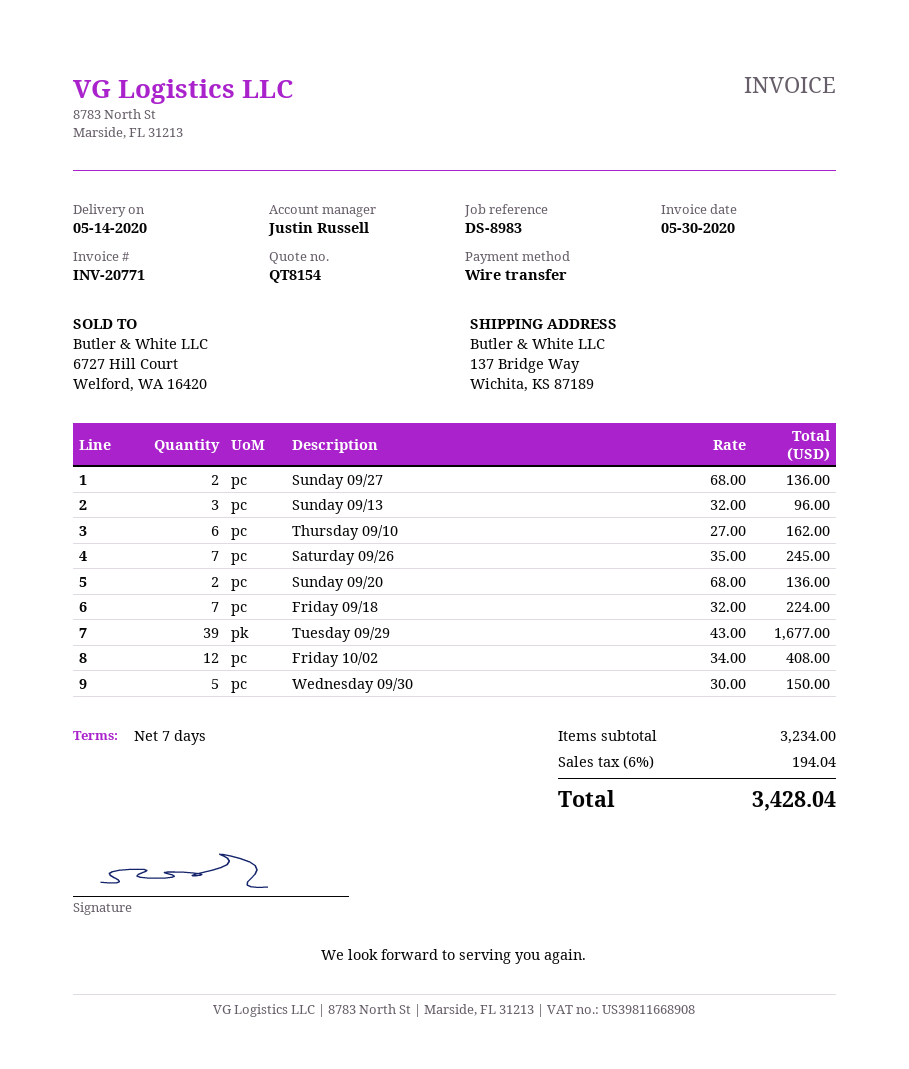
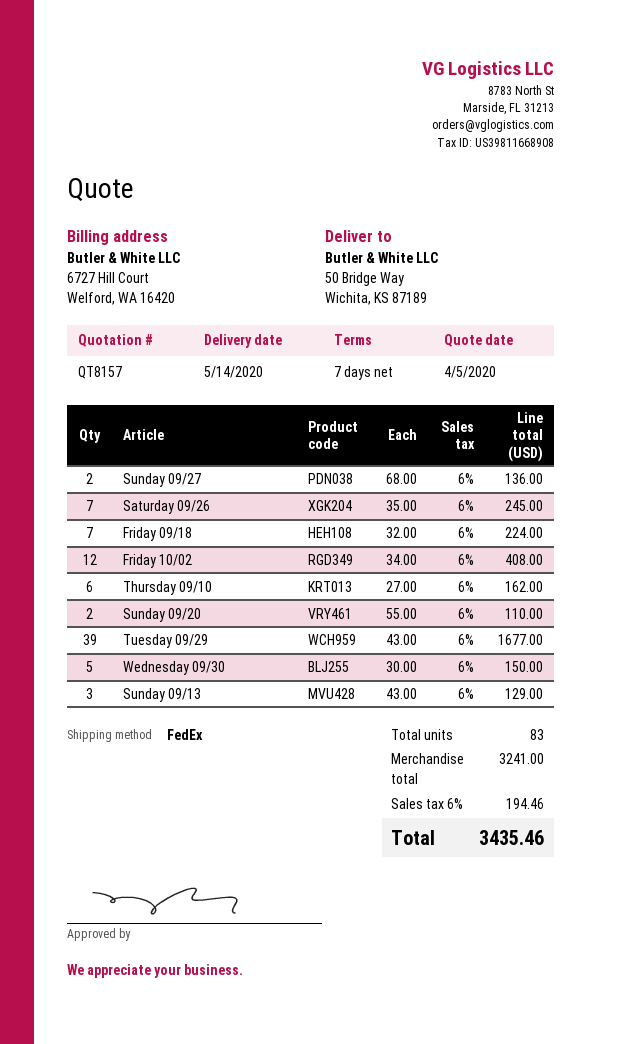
quote number: QT8154 -> QT8157
ship to: 137 Bridge Way, Wichita, KS 87189 -> 50 Bridge Way, Wichita, KS 87189
Sunday 09/13: 3 x 32.00 = 96.00 -> 3 x 43.00 = 129.00
Sunday 09/20: 2 x 68.00 = 136.00 -> 2 x 55.00 = 110.00
subtotal: 3234.00 -> 3241.00
tax: 6% = 194.04 -> 6% = 194.46
total: 3428.04 -> 3435.46

